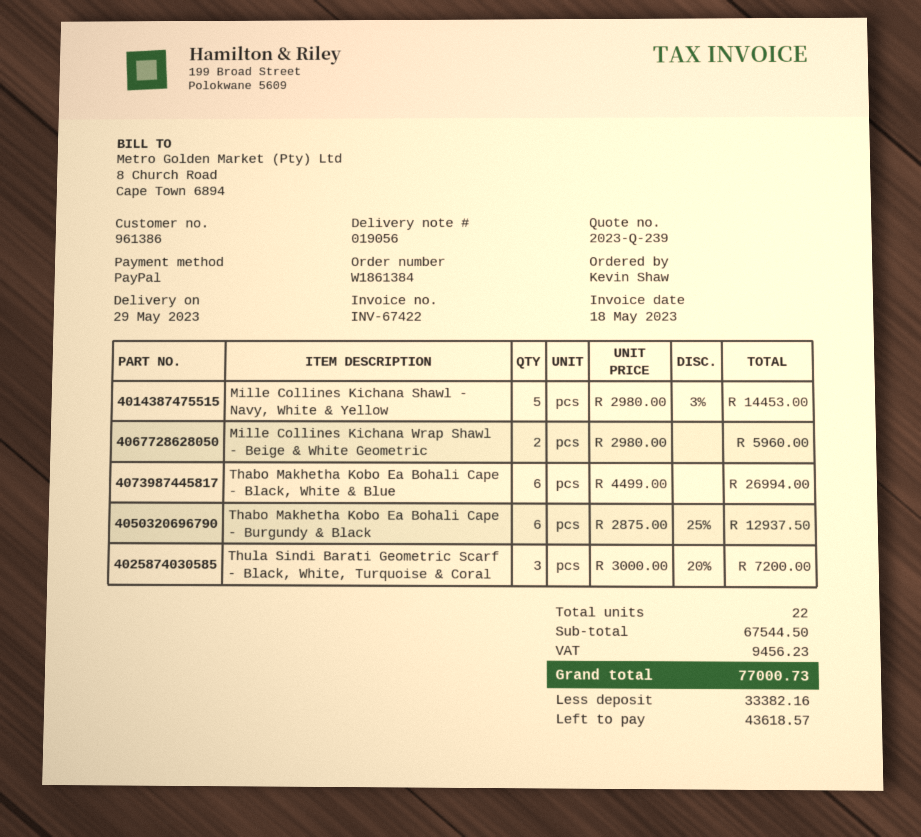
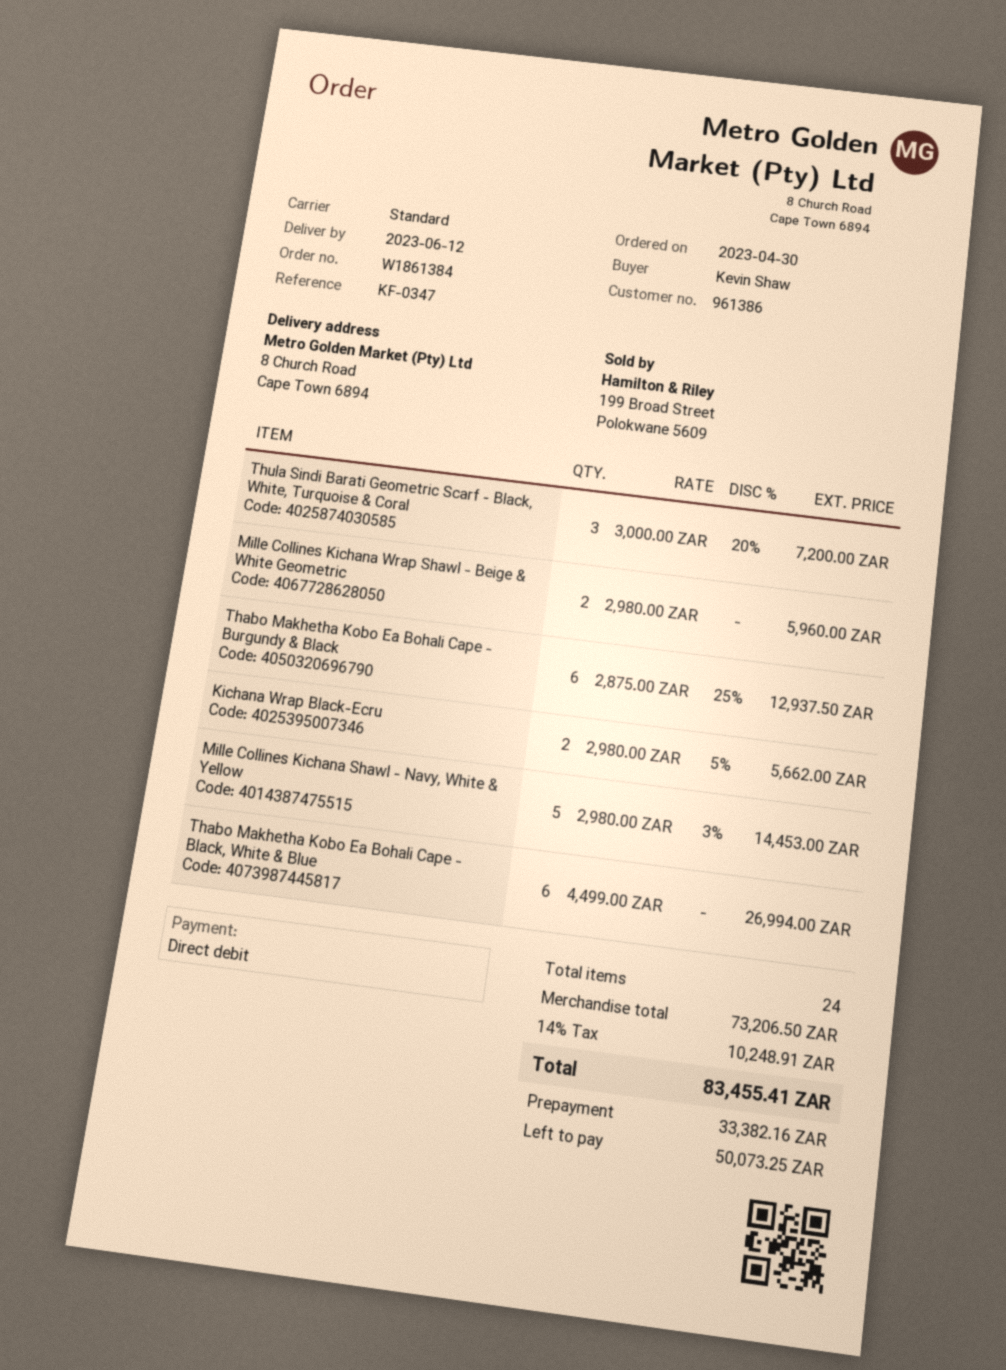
delivery date: 2023-05-29 -> 2023-06-12
payment method: PayPal -> direct debit
Kichana Wrap Black-Ecru: none -> 2 x 2980.00 - 5% = 5662.00
total quantity: 22 -> 24
subtotal: 67544.50 -> 73206.50
tax: 9456.23 -> 10248.91
total: 77000.73 -> 83455.41
balance: 43618.57 -> 50073.25

